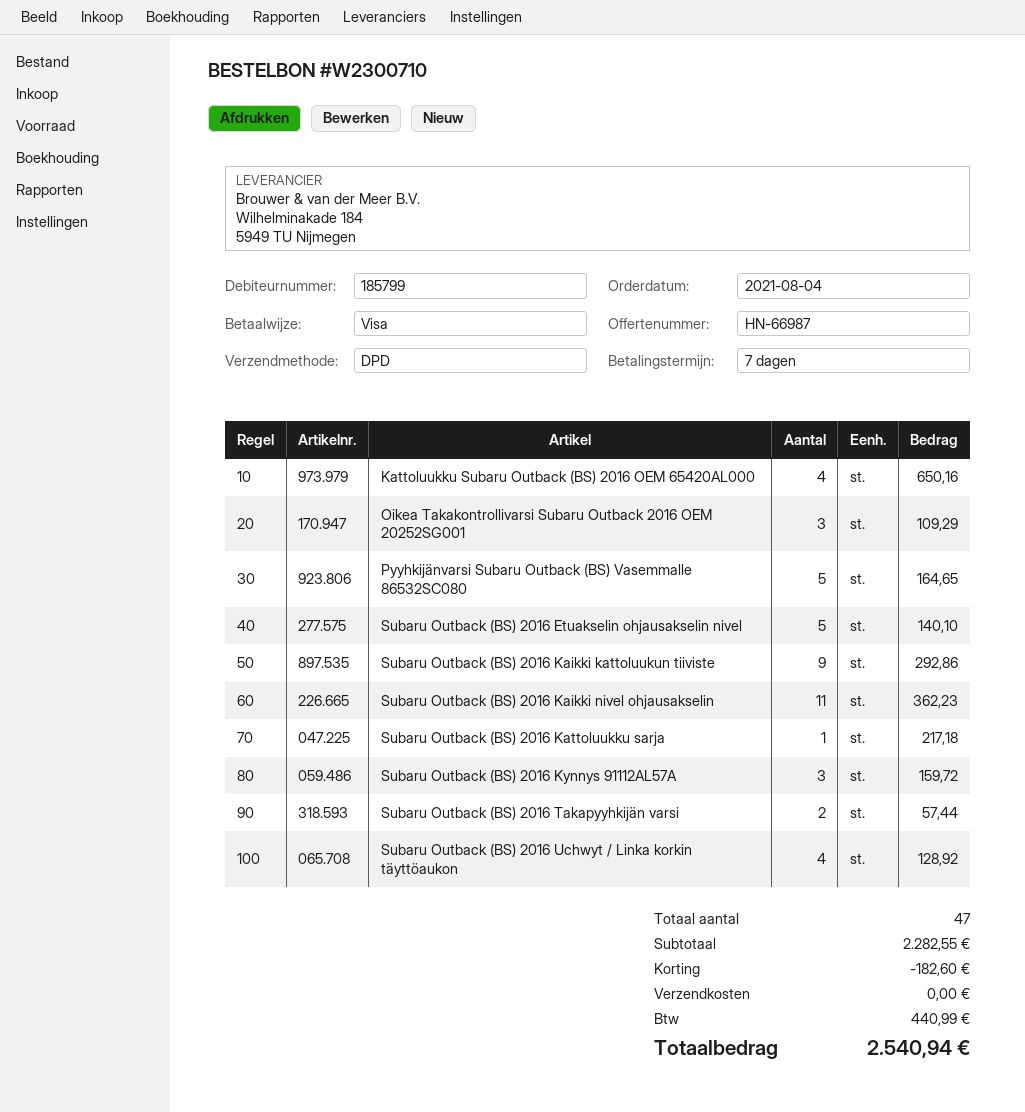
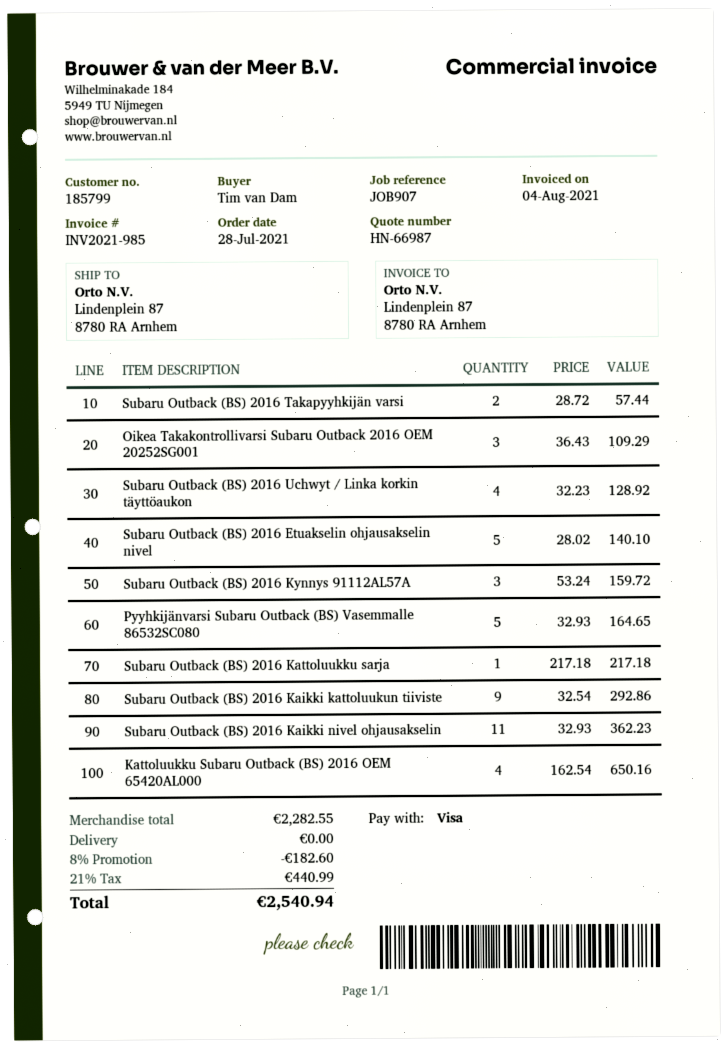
order date: 2021-08-04 -> 2021-07-28

